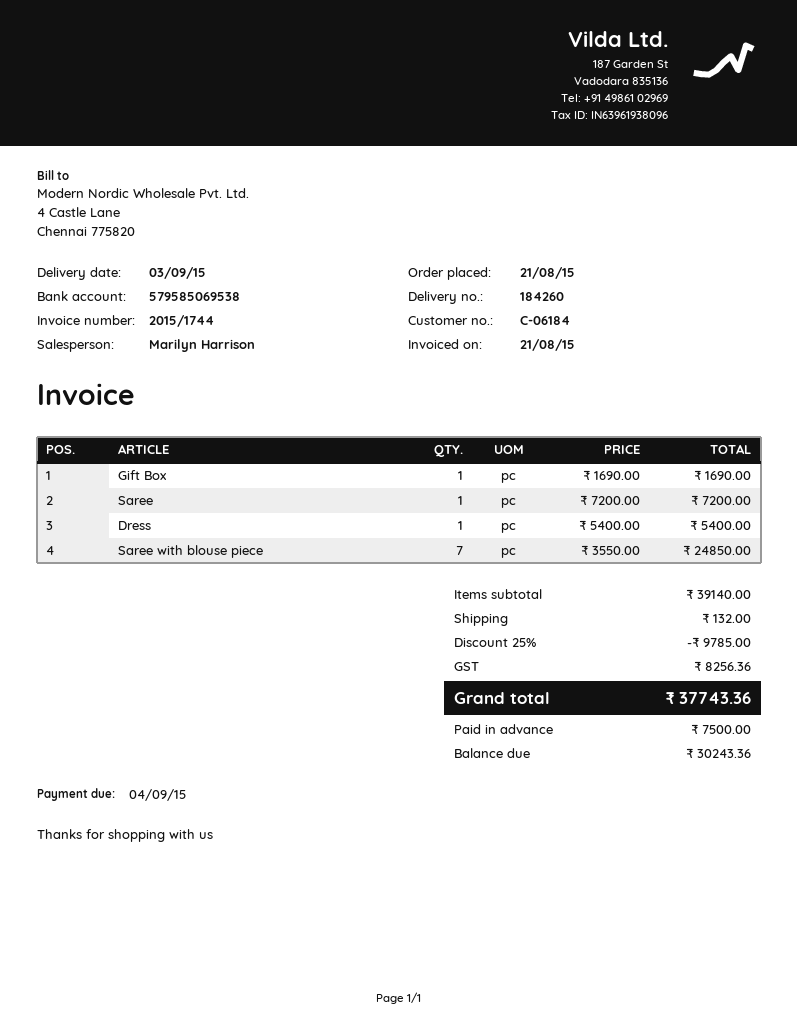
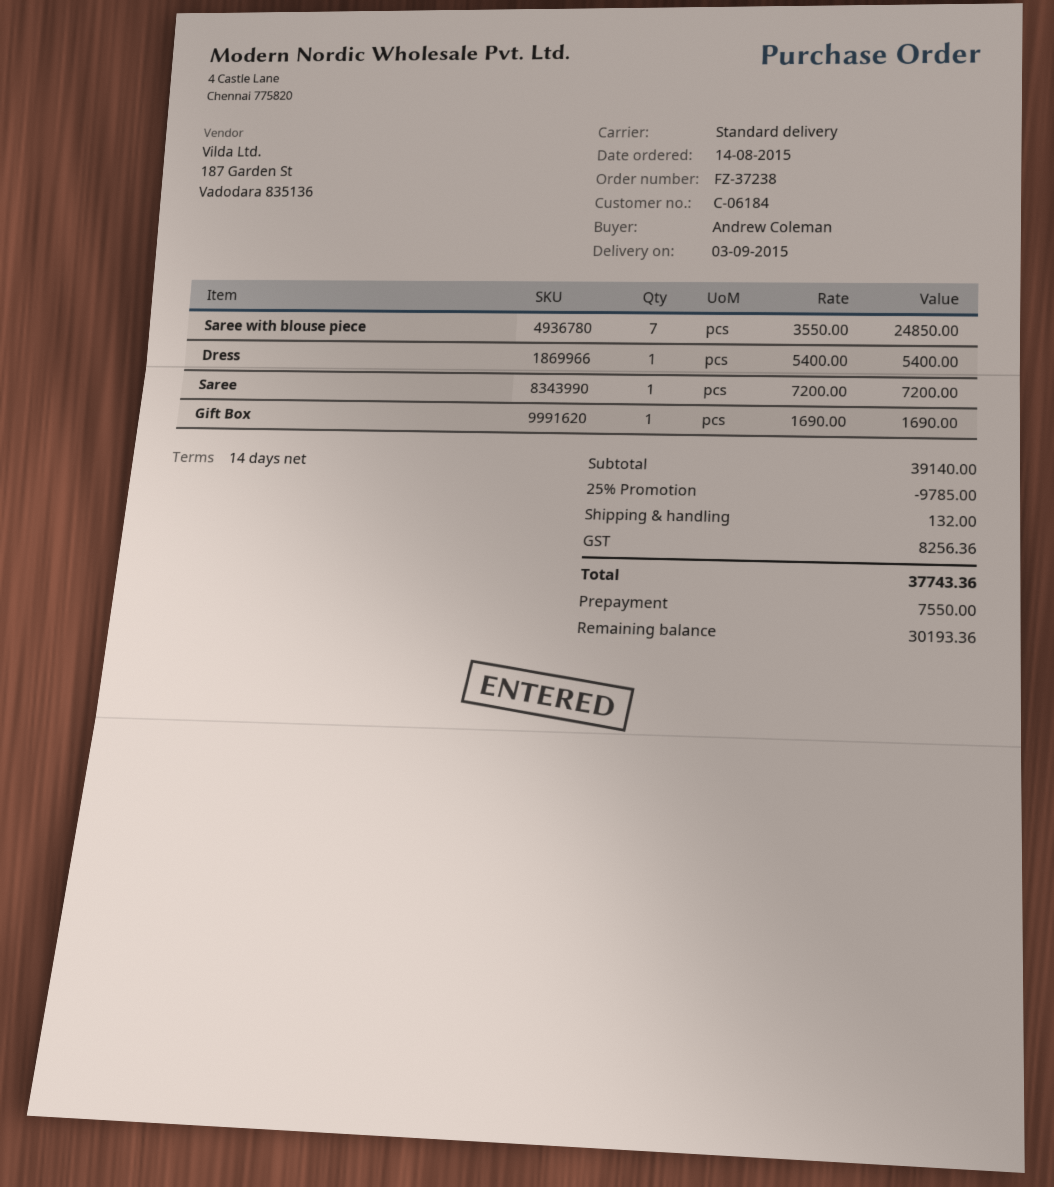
order date: 2015-08-21 -> 2015-08-14
deposit: 7500.00 -> 7550.00
balance: 30243.36 -> 30193.36

